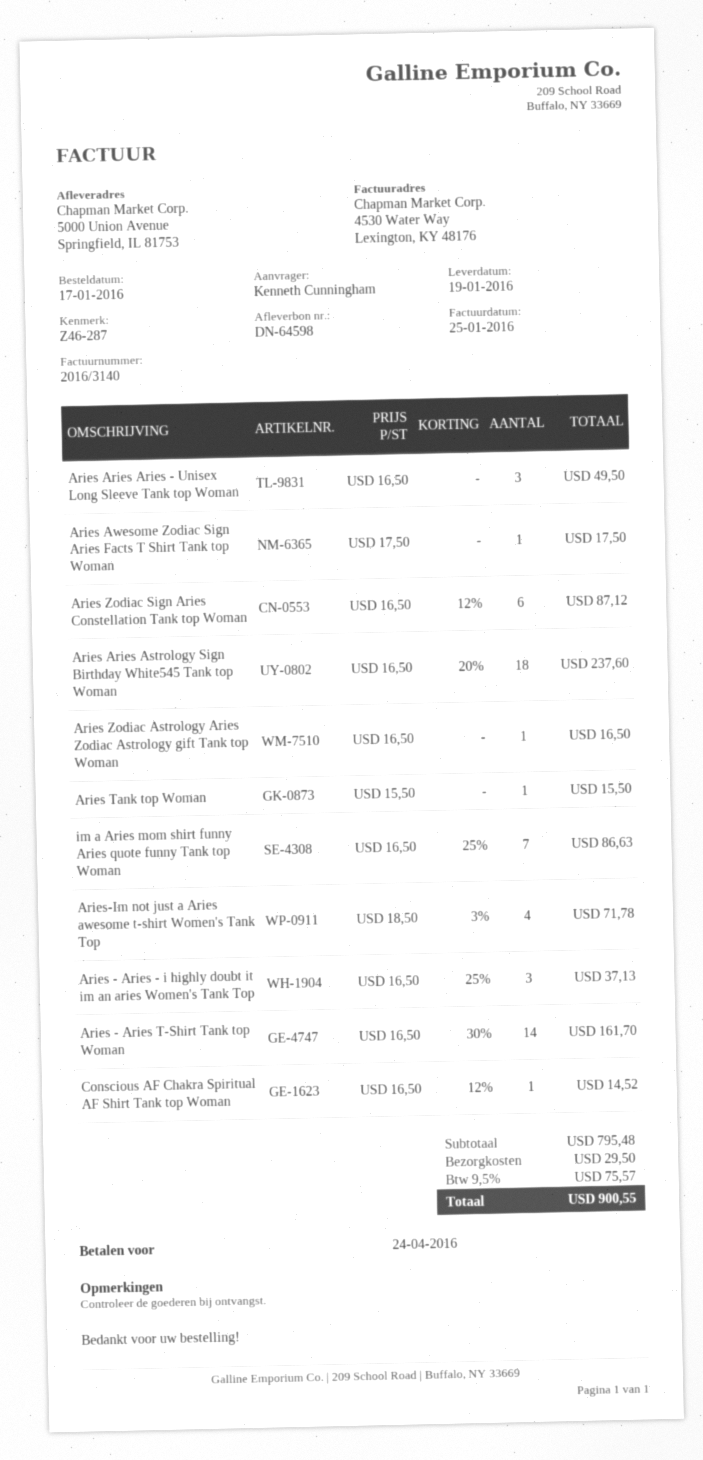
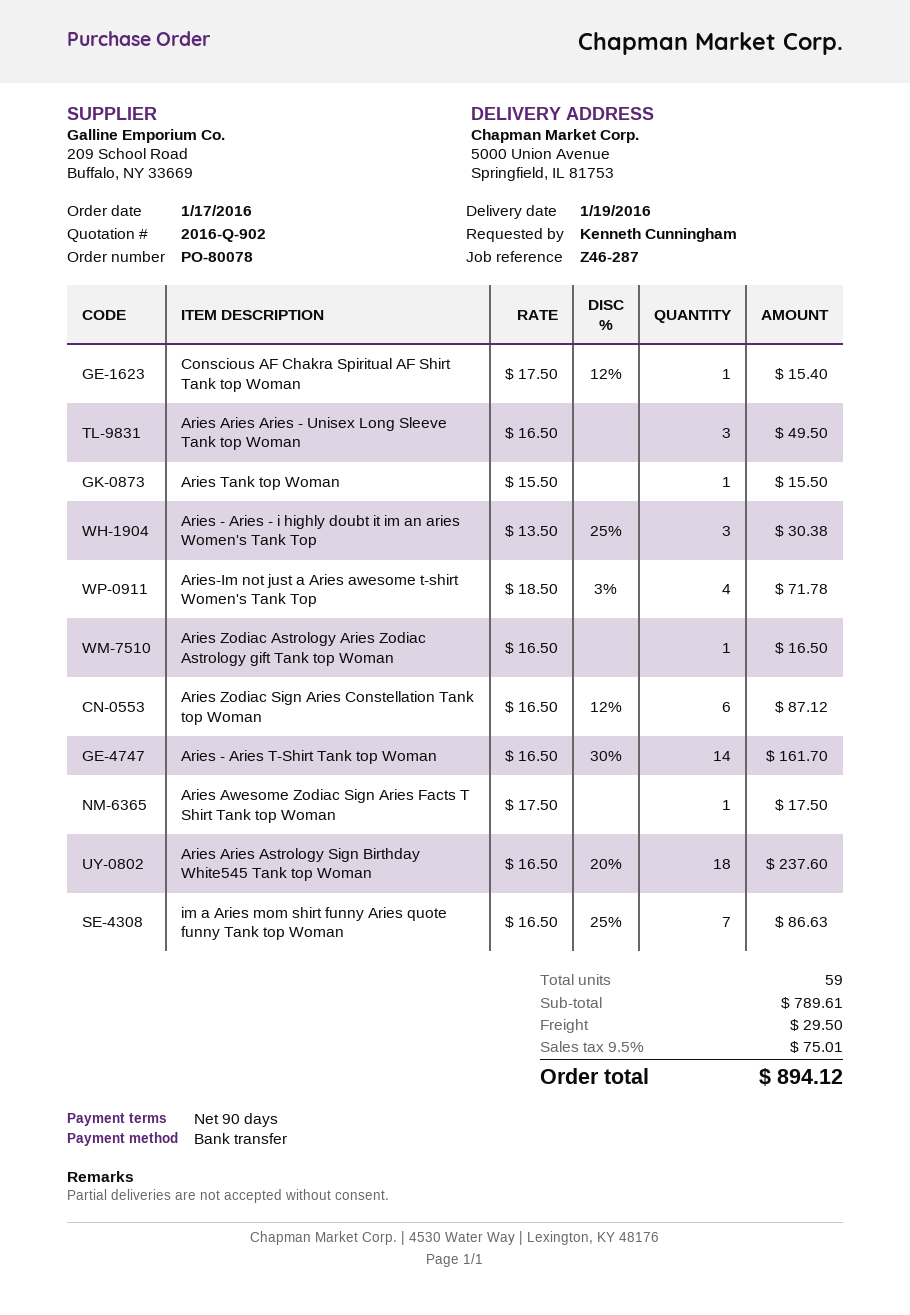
Aries - Aries - i highly doubt it im an aries Women's Tank Top: 3 x 16.50 - 25% = 37.13 -> 3 x 13.50 - 25% = 30.38
Conscious AF Chakra Spiritual AF Shirt Tank top Woman: 1 x 16.50 - 12% = 14.52 -> 1 x 17.50 - 12% = 15.40
subtotal: 795.48 -> 789.61
tax: 9.5% = 75.57 -> 9.5% = 75.01
total: 900.55 -> 894.12

